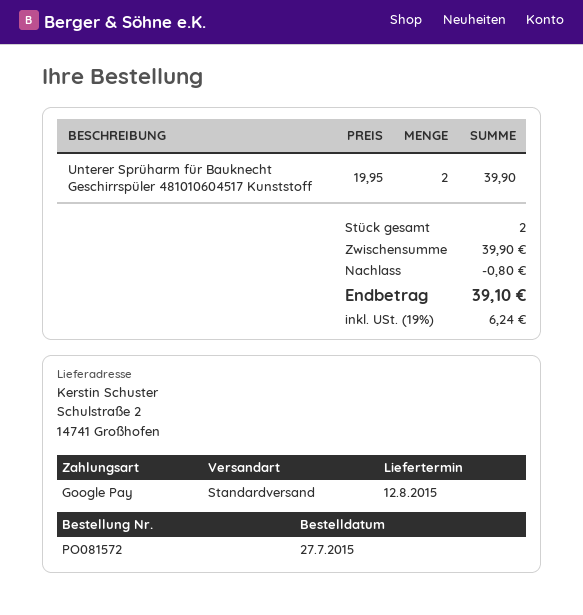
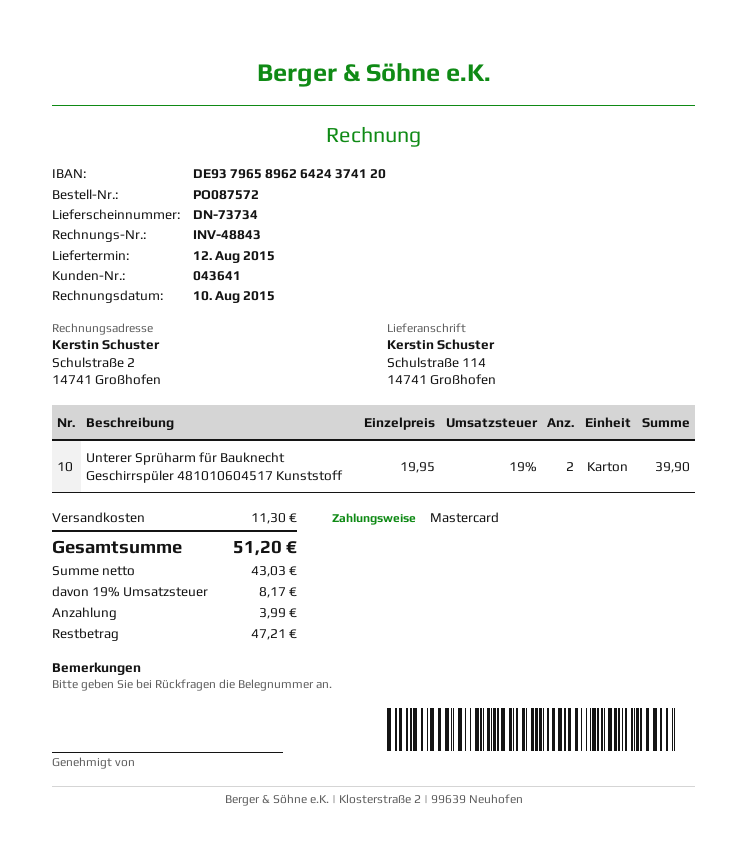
order number: PO081572 -> PO087572
payment method: Google Pay -> Mastercard
ship to: Schulstraße 2, 14741 Großhofen -> Schulstraße 114, 14741 Großhofen
discount: 0.80 -> none
shipping: none -> 11.30
tax: 19% = 6.24 -> 19% = 8.17
total: 39.10 -> 51.20

